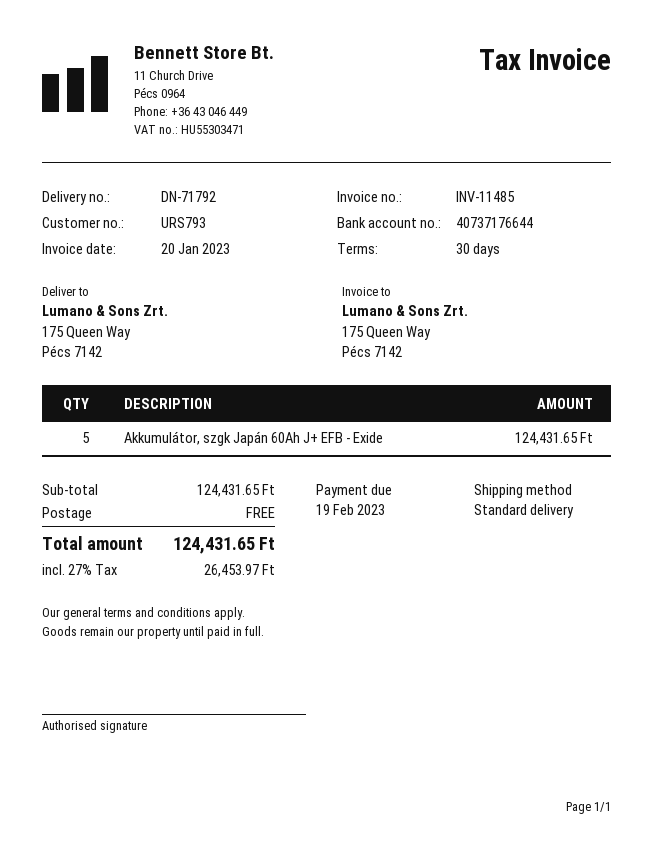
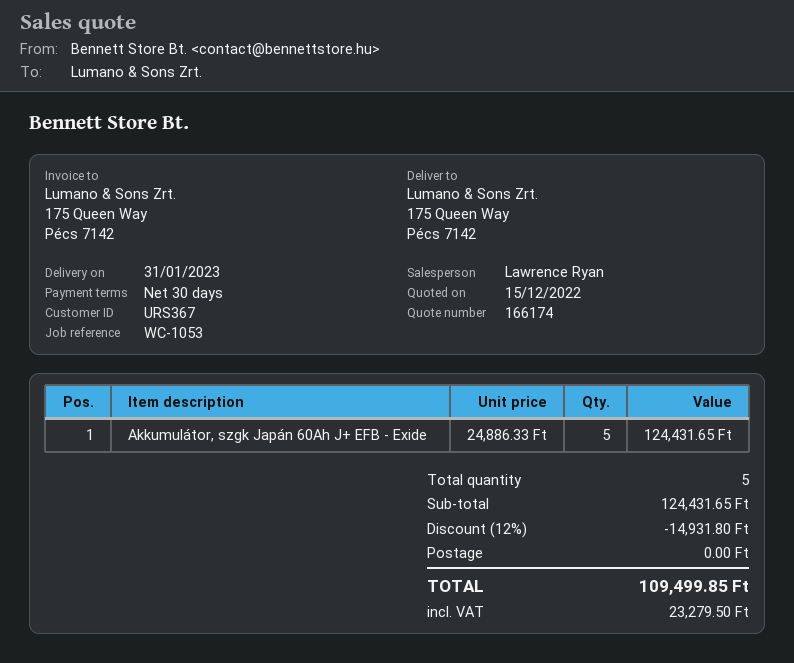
customer number: URS793 -> URS367
discount: none -> 12% = 14931.80
tax: 26453.97 -> 23279.50
total: 124431.65 -> 109499.85

